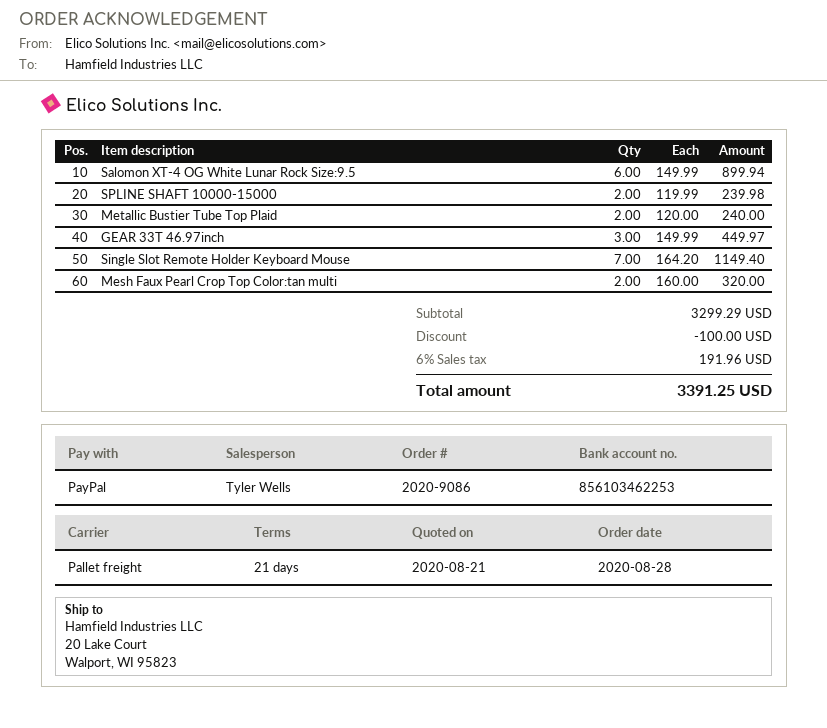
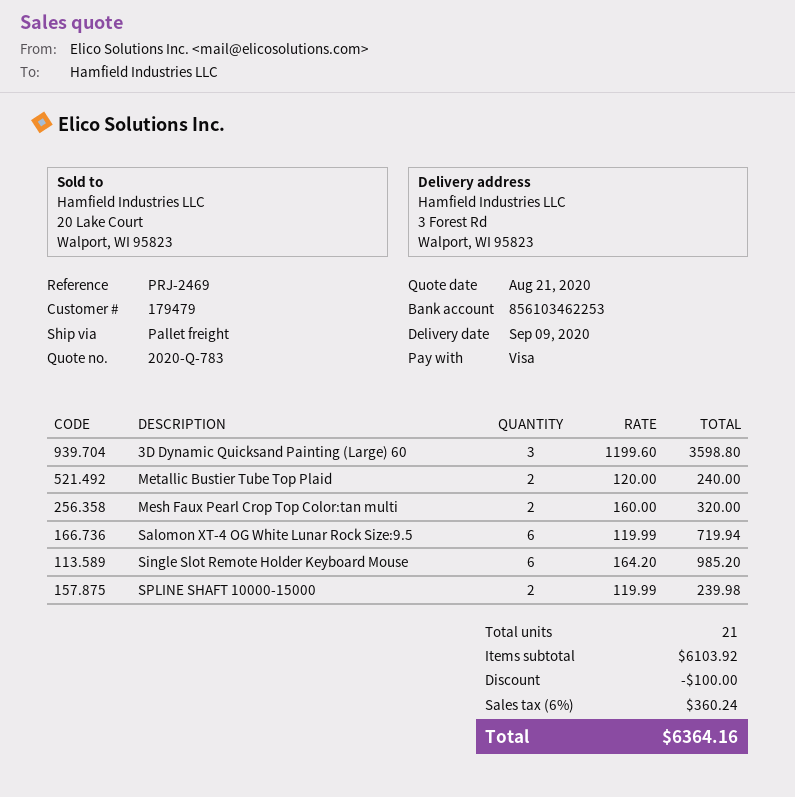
payment method: PayPal -> Visa
ship to: 20 Lake Court, Walport, WI 95823 -> 3 Forest Rd, Walport, WI 95823
Salomon XT-4 OG White Lunar Rock Size:9.5: 6 x 149.99 = 899.94 -> 6 x 119.99 = 719.94
GEAR 33T 46.97inch: 3 x 149.99 = 449.97 -> none
Single Slot Remote Holder Keyboard Mouse: 7 x 164.20 = 1149.40 -> 6 x 164.20 = 985.20
3D Dynamic Quicksand Painting (Large) 60: none -> 3 x 1199.60 = 3598.80
subtotal: 3299.29 -> 6103.92
tax: 6% = 191.96 -> 6% = 360.24
total: 3391.25 -> 6364.16

